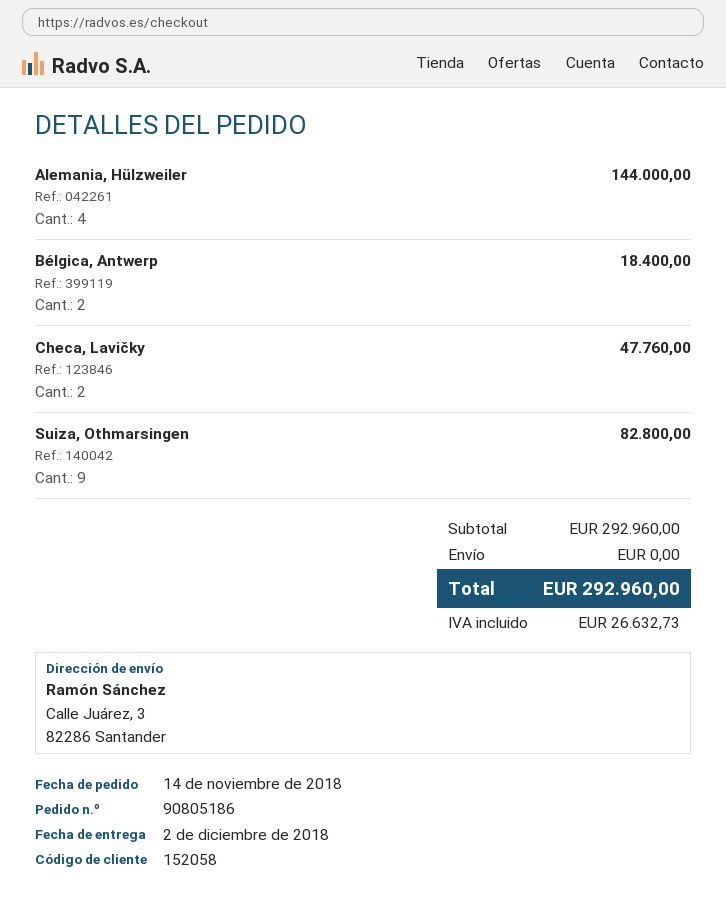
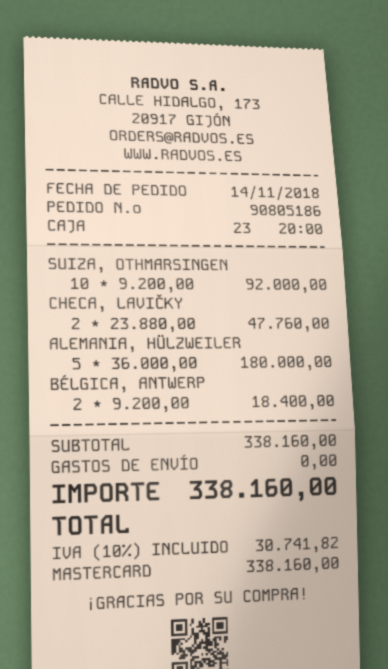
Alemania, Hülzweiler: 4 for 144000.00 -> 5 for 180000.00
Suiza, Othmarsingen: 9 for 82800.00 -> 10 for 92000.00
subtotal: 292960.00 -> 338160.00
tax: 26632.73 -> 30741.82
total: 292960.00 -> 338160.00

